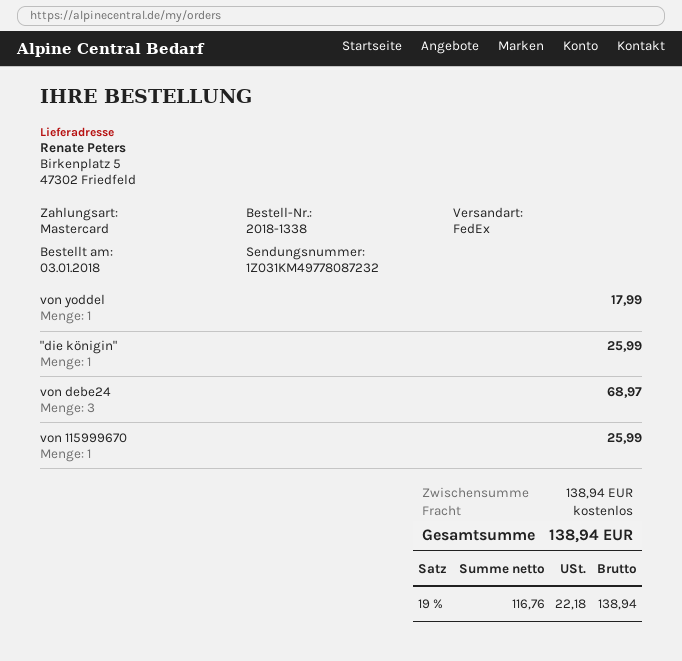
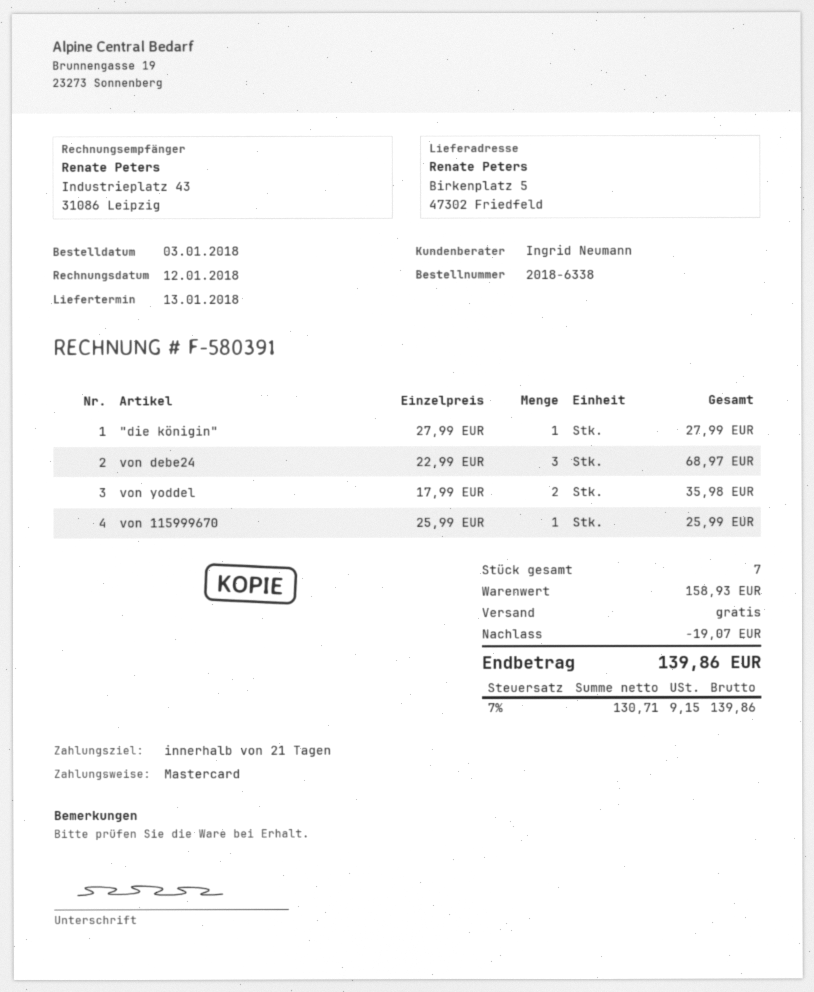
order number: 2018-1338 -> 2018-6338
von yoddel: 1 for 17.99 -> 2 for 35.98
"die königin": 1 for 25.99 -> 1 for 27.99
subtotal: 138.94 -> 158.93
discount: none -> 19.07
net: 116.76 -> 130.71
tax: 19% = 22.18 -> 7% = 9.15
total: 138.94 -> 139.86

